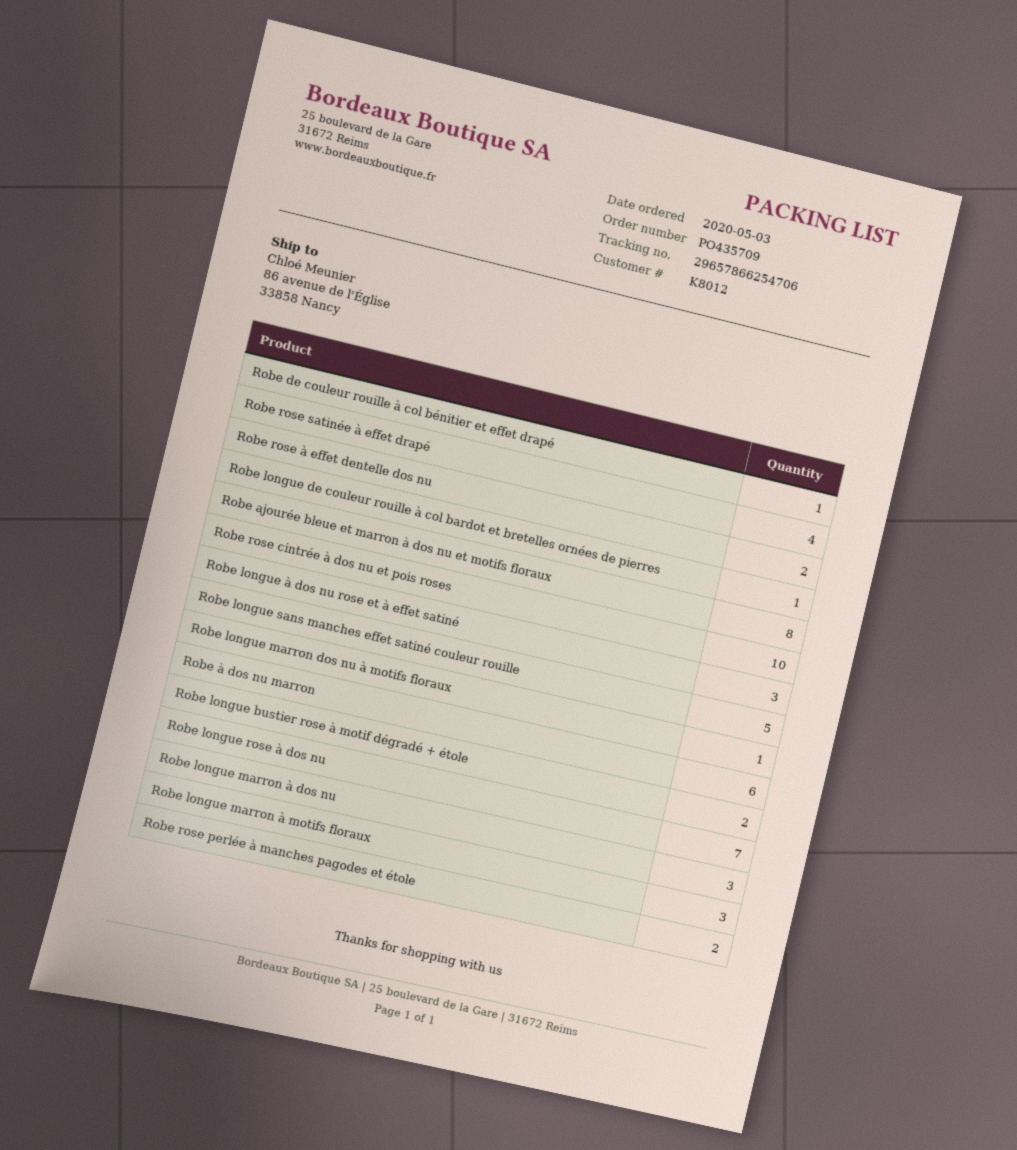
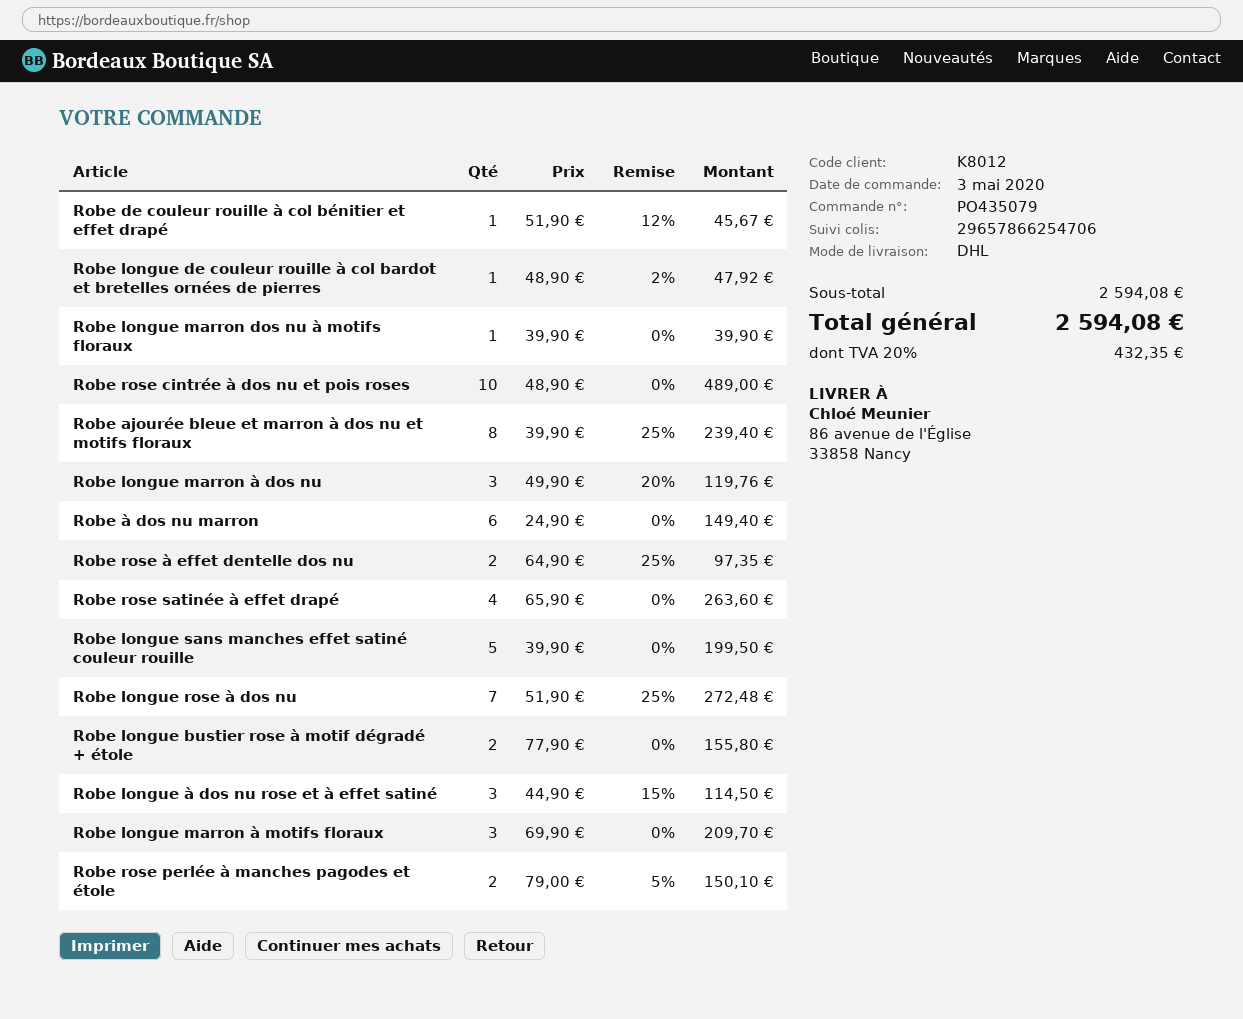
order number: PO435709 -> PO435079

